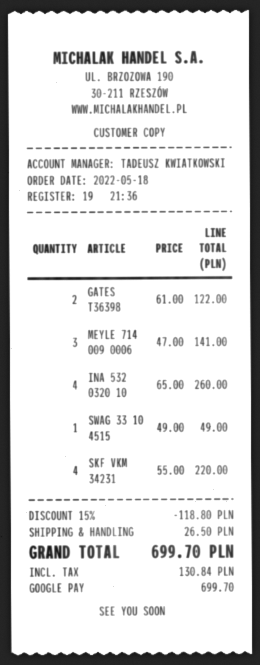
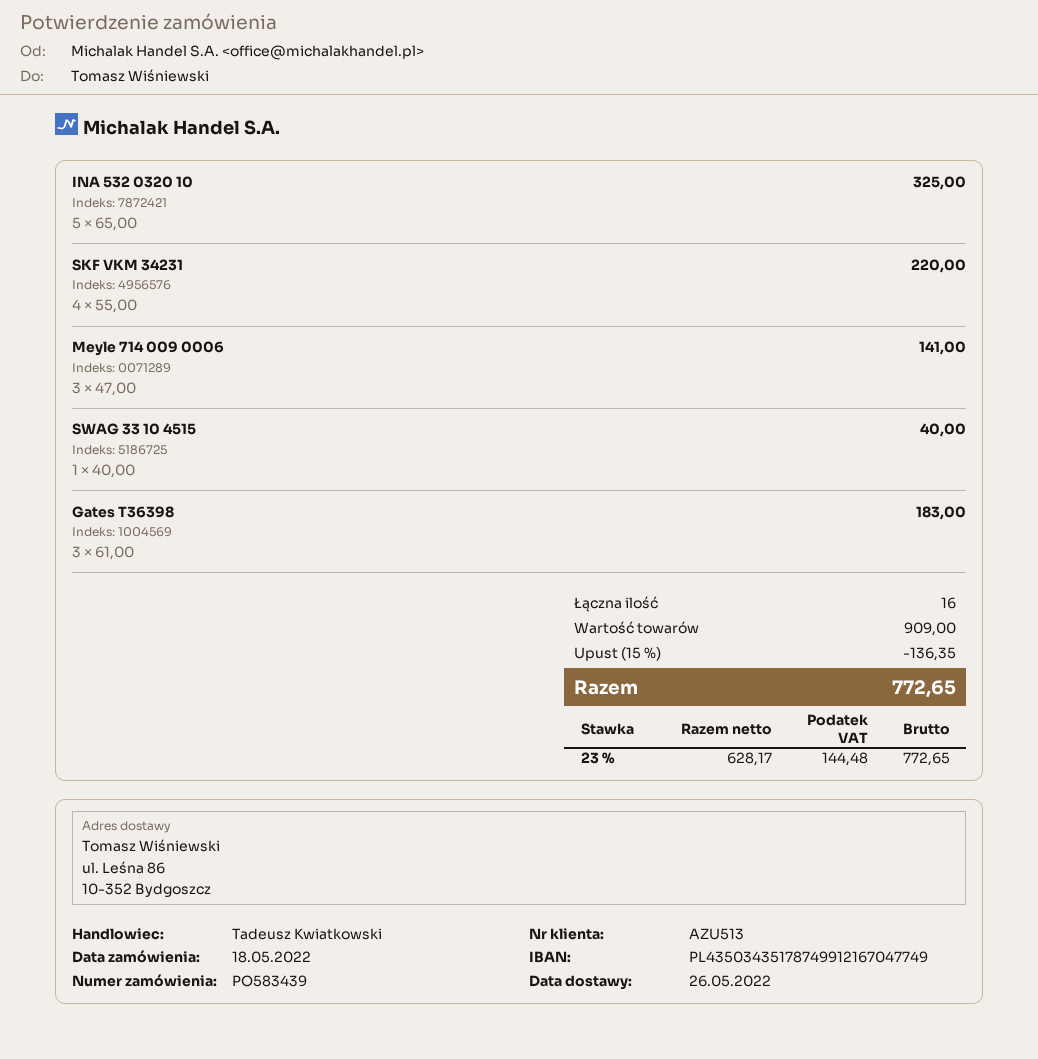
GATES T36398: 2 x 61.00 = 122.00 -> 3 x 61.00 = 183.00
INA 532 0320 10: 4 x 65.00 = 260.00 -> 5 x 65.00 = 325.00
SWAG 33 10 4515: 1 x 49.00 = 49.00 -> 1 x 40.00 = 40.00
discount: 15% = 118.80 -> 15% = 136.35
shipping: 26.50 -> none
tax: 130.84 -> 144.48
total: 699.70 -> 772.65

